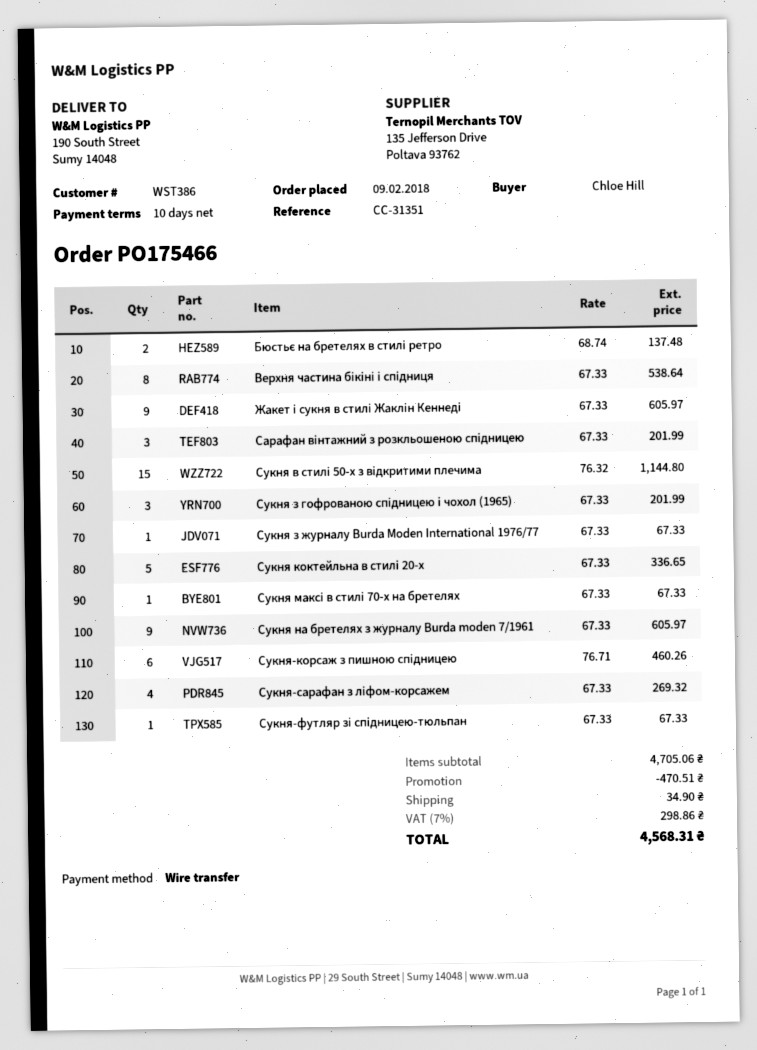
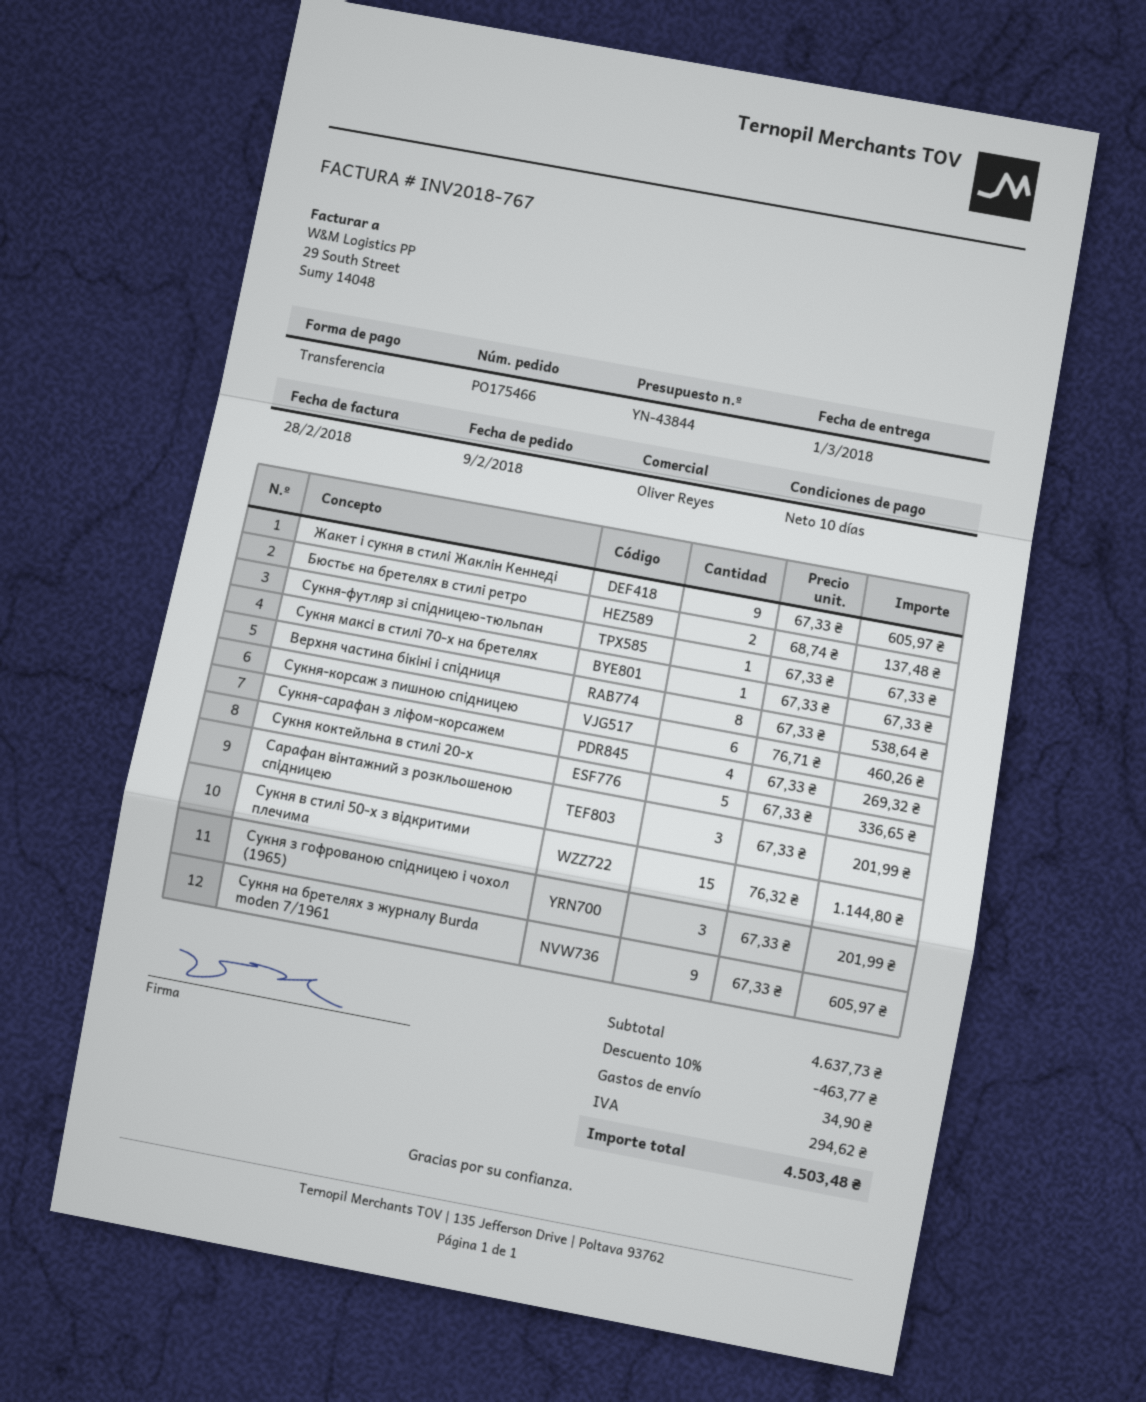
Сукня з журналу Burda Moden International 1976/77: 1 x 67.33 = 67.33 -> none
subtotal: 4705.06 -> 4637.73
discount: 470.51 -> 463.77
tax: 298.86 -> 294.62
total: 4568.31 -> 4503.48

